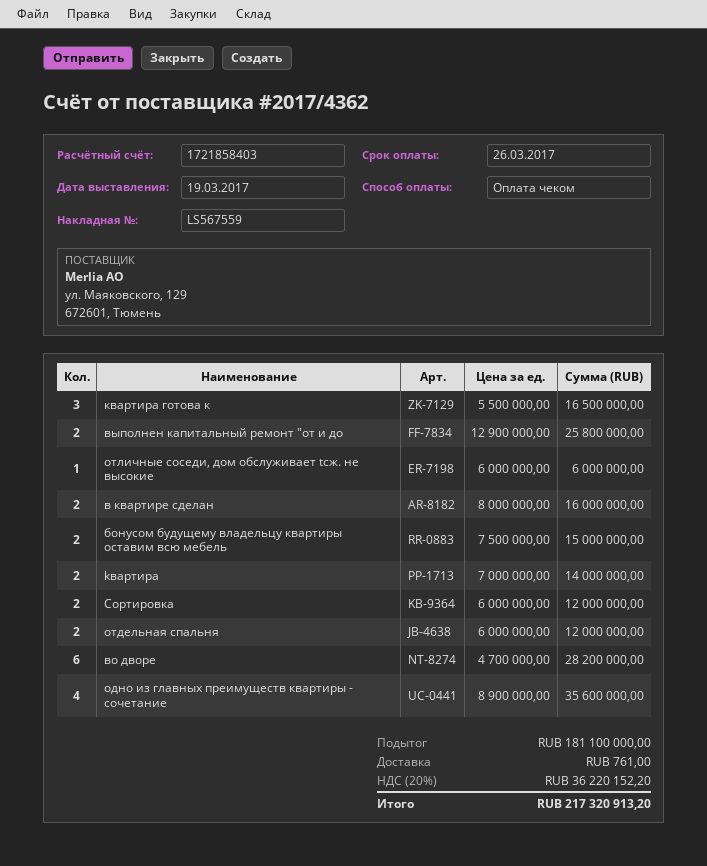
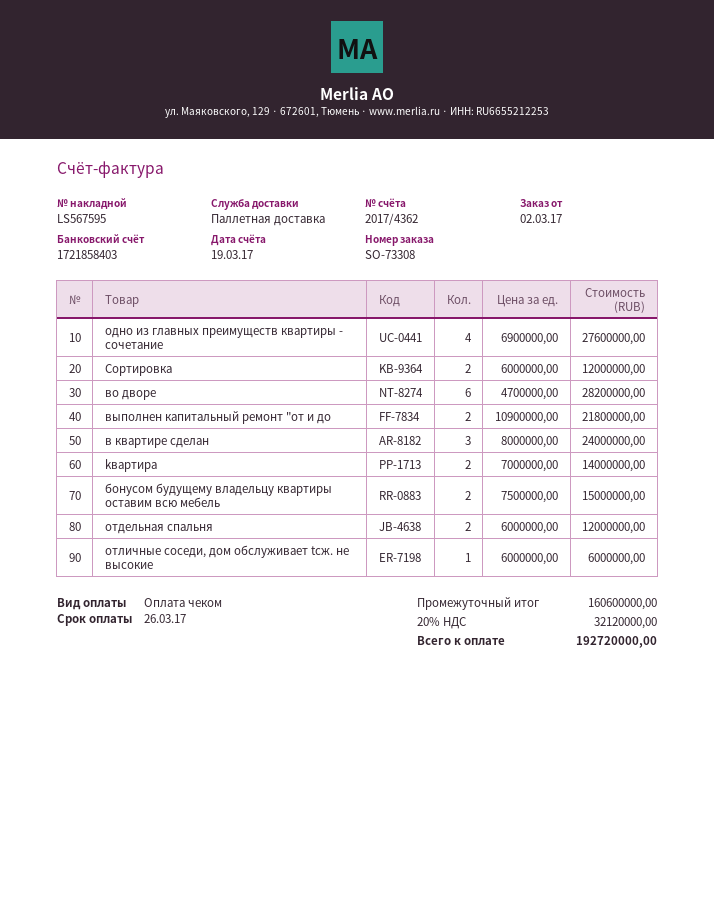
delivery note number: LS567559 -> LS567595
квартира готова к: 3 x 5500000.00 = 16500000.00 -> none
выполнен капитальный ремонт "от и до: 2 x 12900000.00 = 25800000.00 -> 2 x 10900000.00 = 21800000.00
в квартире сделан: 2 x 8000000.00 = 16000000.00 -> 3 x 8000000.00 = 24000000.00
одно из главных преимуществ квартиры - сочетание: 4 x 8900000.00 = 35600000.00 -> 4 x 6900000.00 = 27600000.00
subtotal: 181100000.00 -> 160600000.00
shipping: 761.00 -> none
tax: 20% = 36220152.20 -> 20% = 32120000.00
total: 217320913.20 -> 192720000.00

